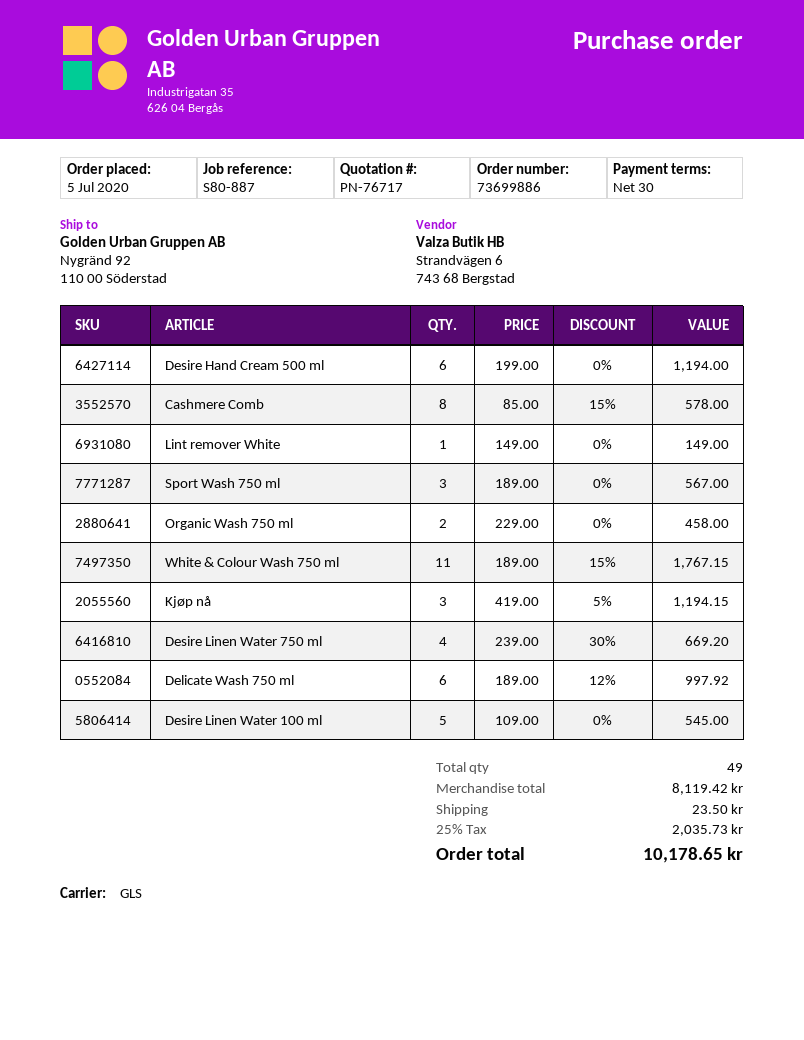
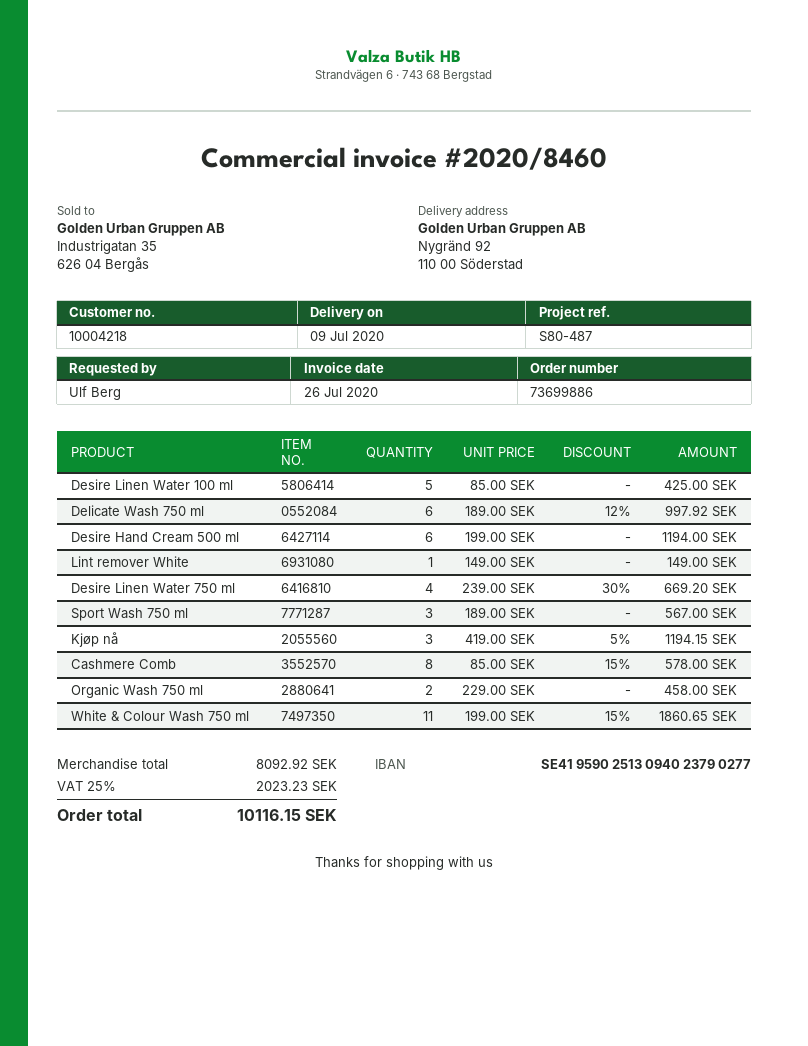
reference: S80-887 -> S80-487
White & Colour Wash 750 ml: 11 x 189.00 - 15% = 1767.15 -> 11 x 199.00 - 15% = 1860.65
Desire Linen Water 100 ml: 5 x 109.00 = 545.00 -> 5 x 85.00 = 425.00
subtotal: 8119.42 -> 8092.92
shipping: 23.50 -> none
tax: 25% = 2035.73 -> 25% = 2023.23
total: 10178.65 -> 10116.15

